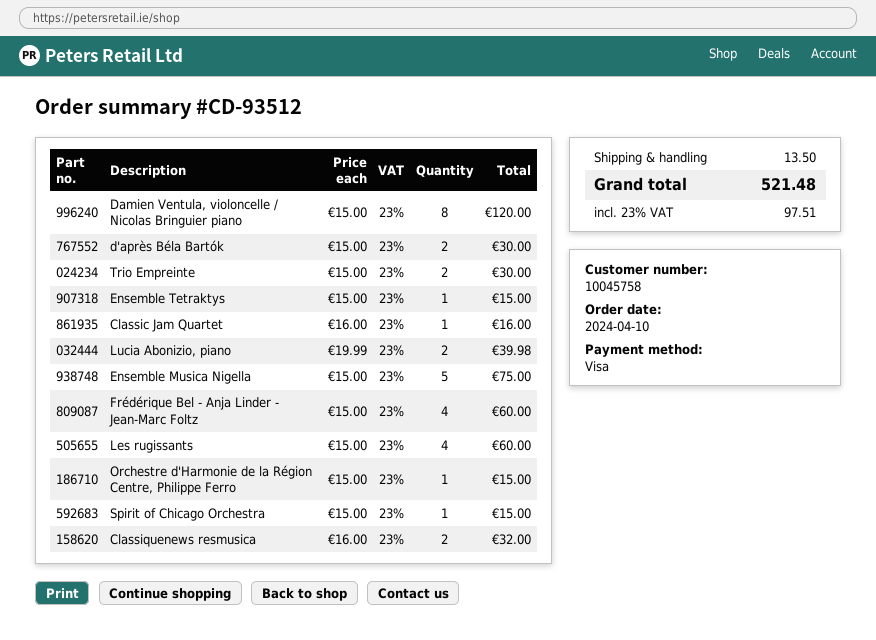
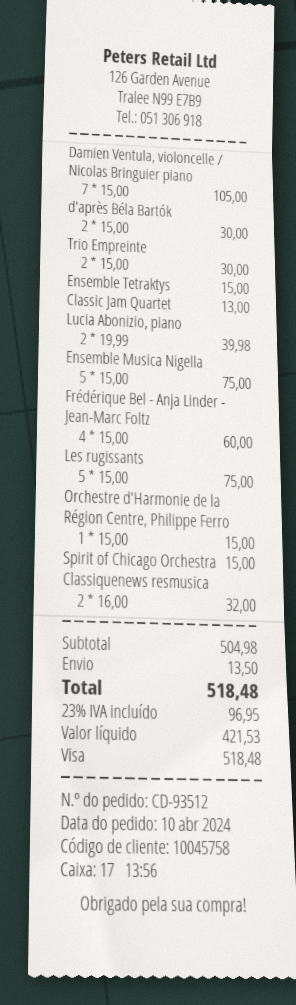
Damien Ventula, violoncelle / Nicolas Bringuier piano: 8 x 15.00 = 120.00 -> 7 x 15.00 = 105.00
Classic Jam Quartet: 1 x 16.00 = 16.00 -> 1 x 13.00 = 13.00
Les rugissants: 4 x 15.00 = 60.00 -> 5 x 15.00 = 75.00
tax: 23% = 97.51 -> 23% = 96.95
total: 521.48 -> 518.48

